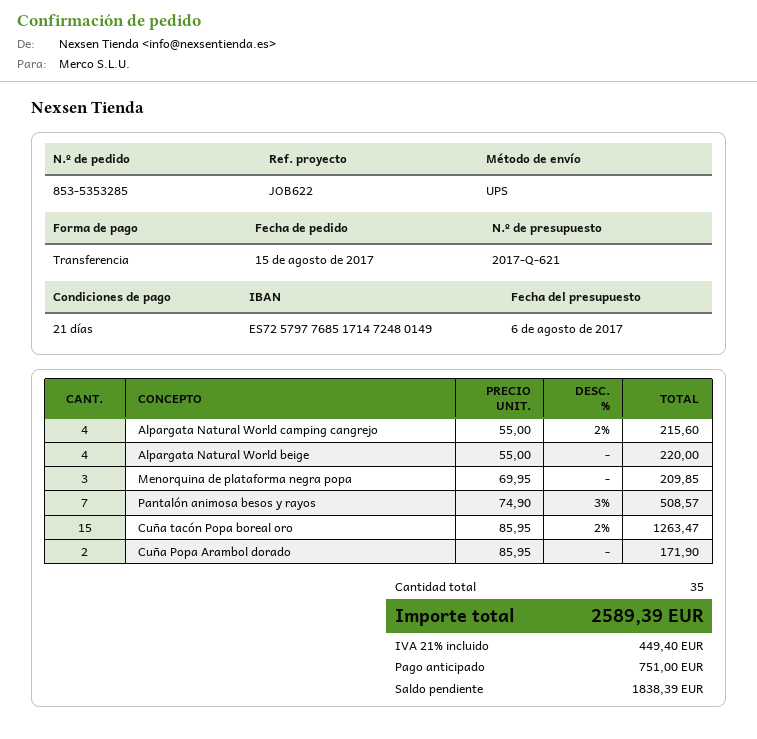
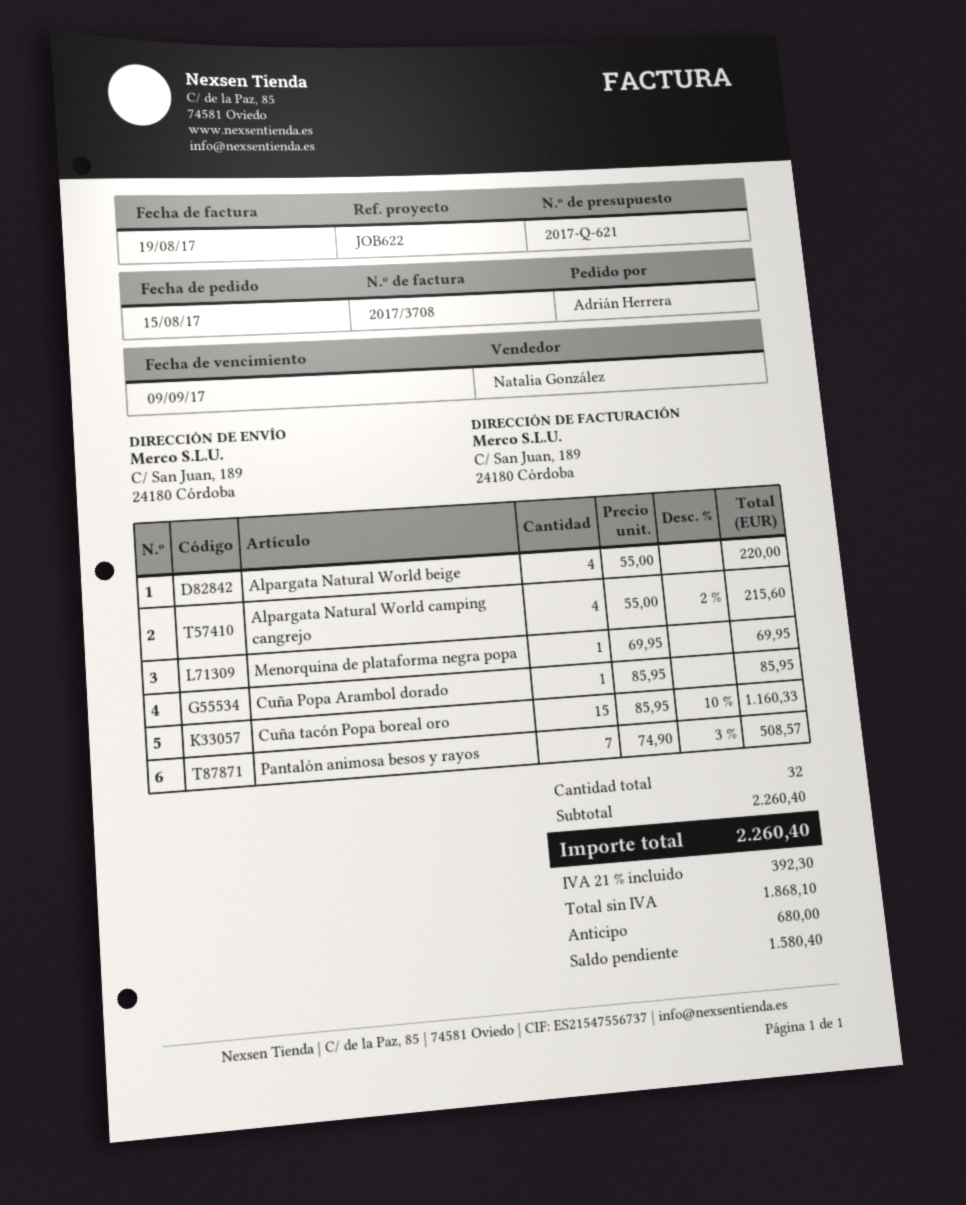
Menorquina de plataforma negra popa: 3 x 69.95 = 209.85 -> 1 x 69.95 = 69.95
Cuña tacón Popa boreal oro: 15 x 85.95 - 2% = 1263.47 -> 15 x 85.95 - 10% = 1160.33
Cuña Popa Arambol dorado: 2 x 85.95 = 171.90 -> 1 x 85.95 = 85.95
total quantity: 35 -> 32
tax: 21% = 449.40 -> 21% = 392.30
total: 2589.39 -> 2260.40
deposit: 751.00 -> 680.00
balance: 1838.39 -> 1580.40

